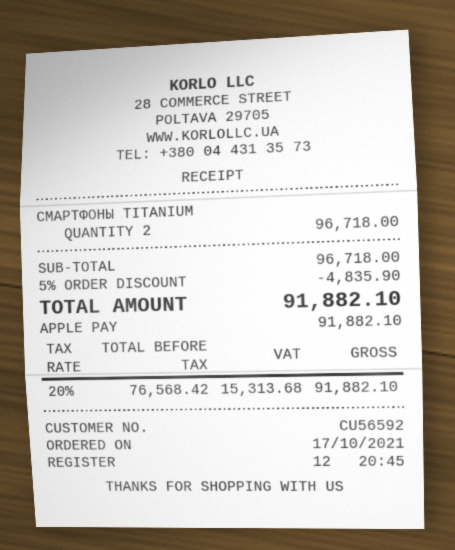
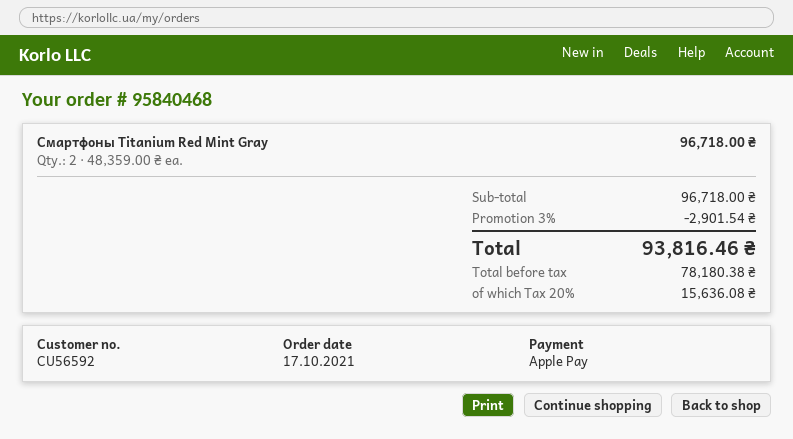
discount: 5% = 4835.90 -> 3% = 2901.54
net: 76568.42 -> 78180.38
tax: 20% = 15313.68 -> 20% = 15636.08
total: 91882.10 -> 93816.46

